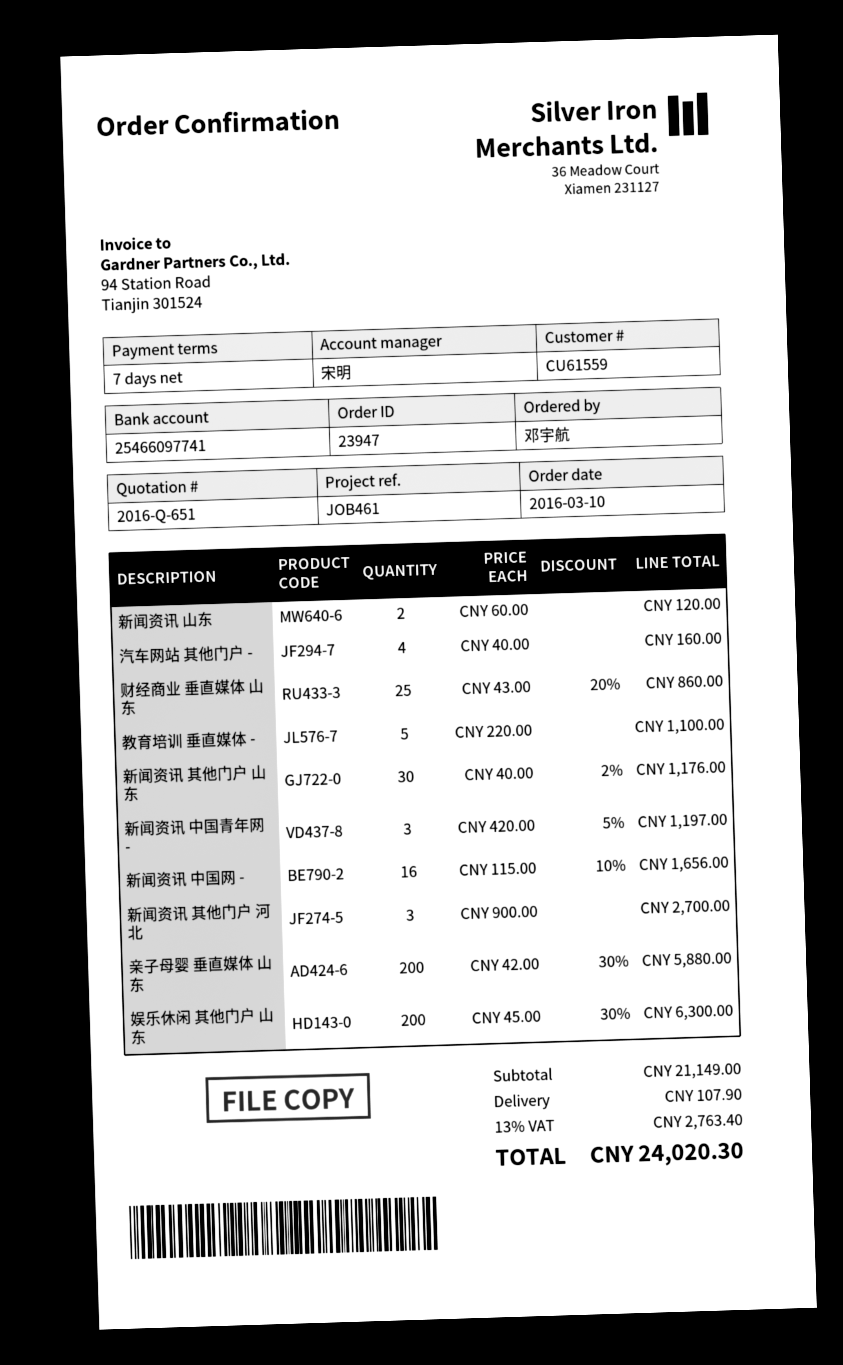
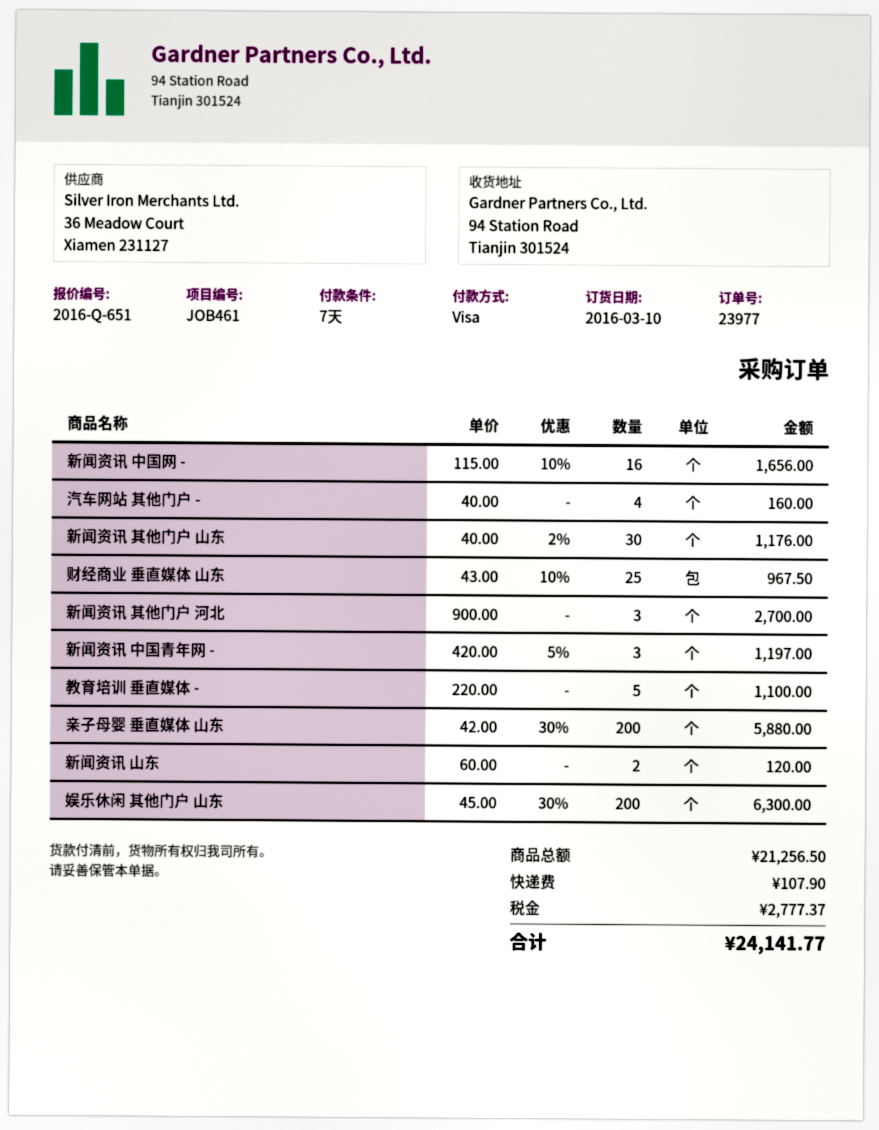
order number: 23947 -> 23977
财经商业 垂直媒体 山东: 25 x 43.00 - 20% = 860.00 -> 25 x 43.00 - 10% = 967.50
subtotal: 21149.00 -> 21256.50
tax: 2763.40 -> 2777.37
total: 24020.30 -> 24141.77

